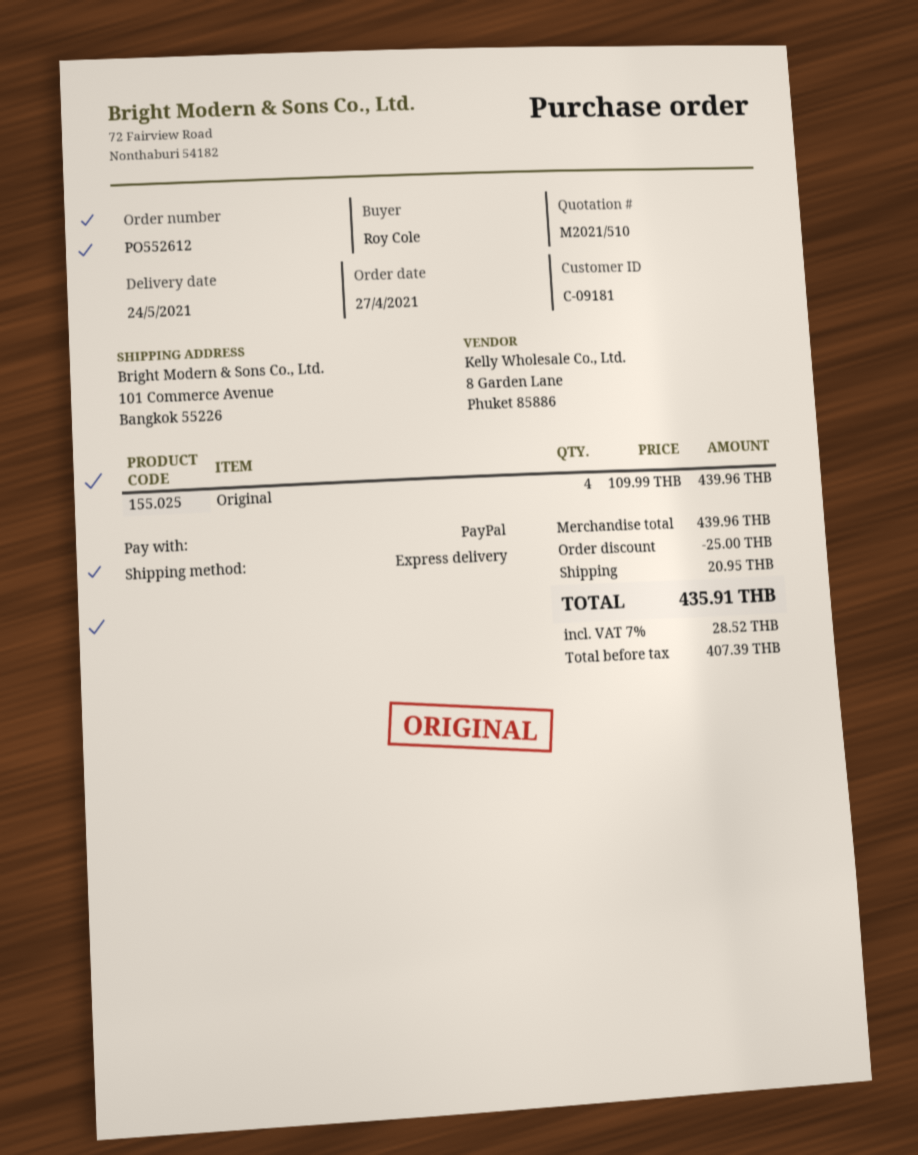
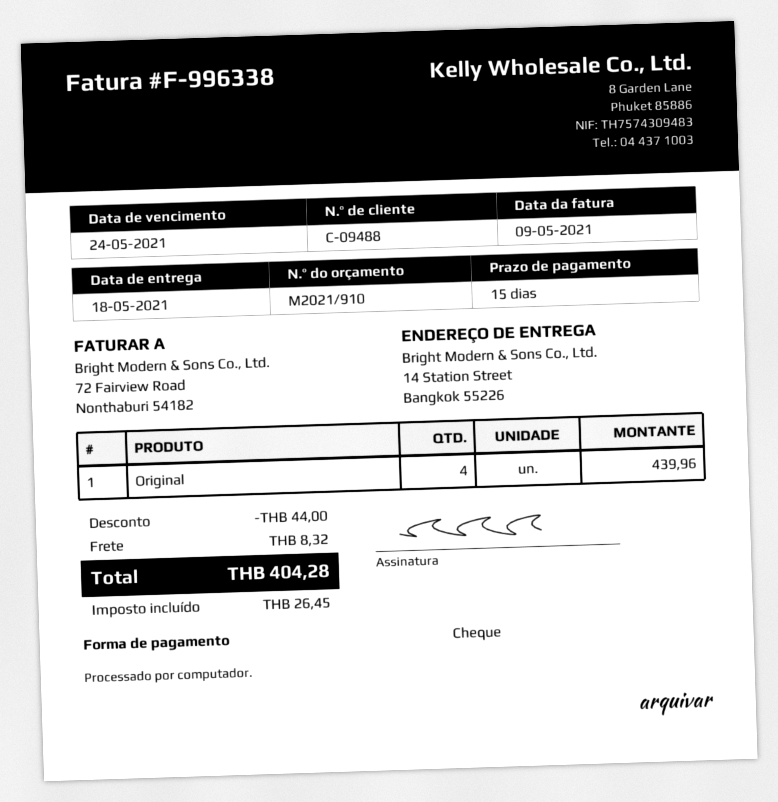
quote number: M2021/510 -> M2021/910
delivery date: 2021-05-24 -> 2021-05-18
customer number: C-09181 -> C-09488
payment method: PayPal -> cheque
ship to: 101 Commerce Avenue, Bangkok 55226 -> 14 Station Street, Bangkok 55226
discount: 25.00 -> 44.00
shipping: 20.95 -> 8.32
tax: 28.52 -> 26.45
total: 435.91 -> 404.28

